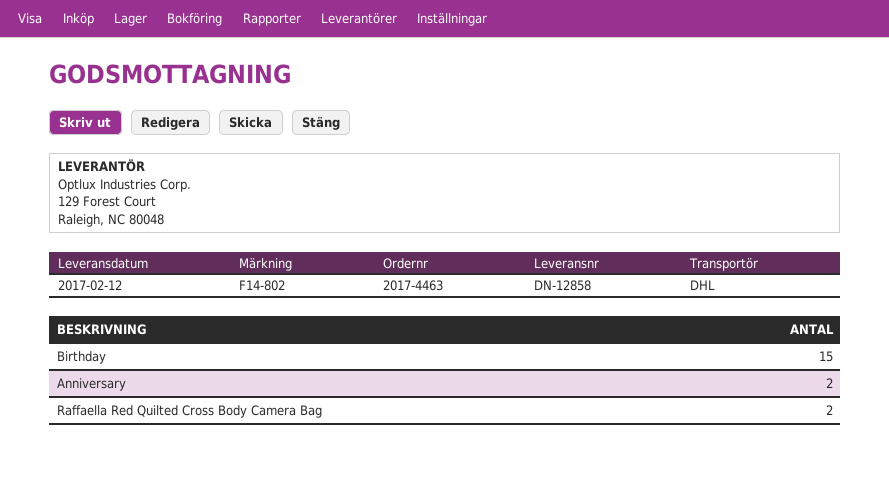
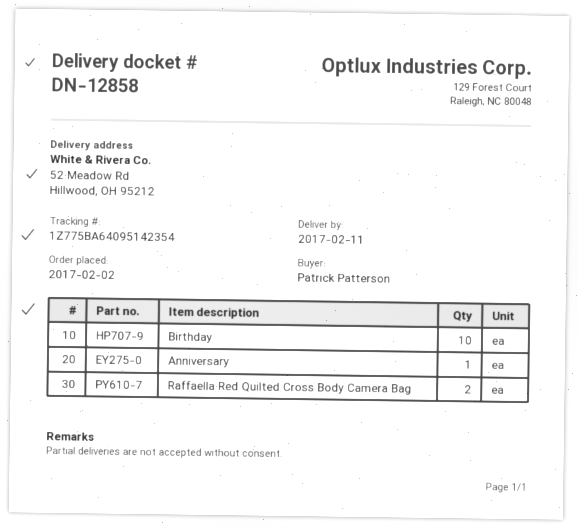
delivery date: 2017-02-12 -> 2017-02-11
Birthday: 15 -> 10
Anniversary: 2 -> 1

